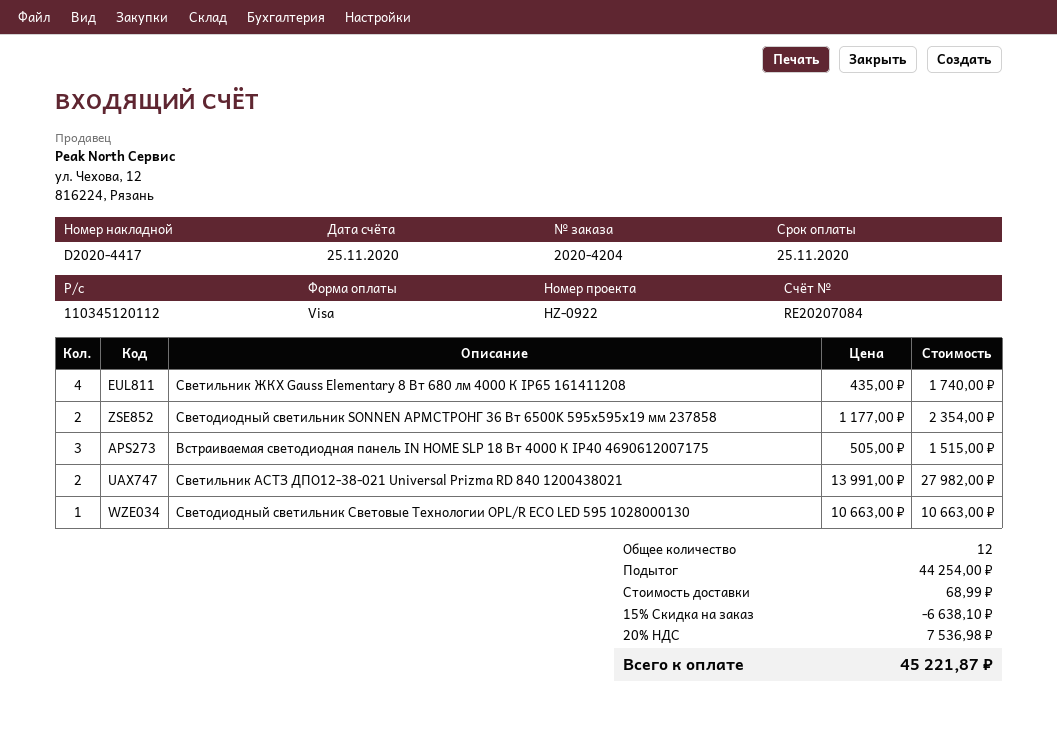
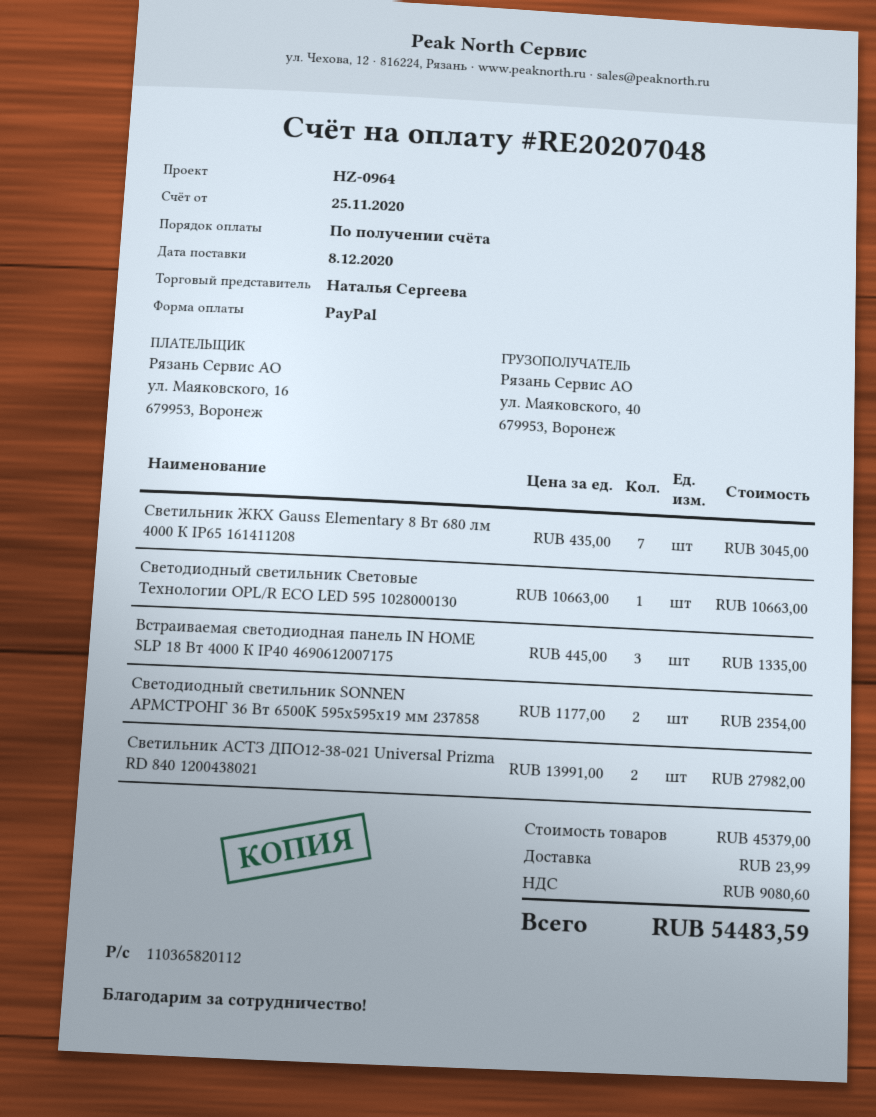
invoice number: RE20207084 -> RE20207048
reference: HZ-0922 -> HZ-0964
payment method: Visa -> PayPal
bank account: 110345120112 -> 110365820112
Светильник ЖКХ Gauss Elementary 8 Вт 680 лм 4000 К IP65 161411208: 4 x 435.00 = 1740.00 -> 7 x 435.00 = 3045.00
Встраиваемая светодиодная панель IN HOME SLP 18 Вт 4000 К IP40 4690612007175: 3 x 505.00 = 1515.00 -> 3 x 445.00 = 1335.00
subtotal: 44254.00 -> 45379.00
discount: 15% = 6638.10 -> none
shipping: 68.99 -> 23.99
tax: 7536.98 -> 9080.60
total: 45221.87 -> 54483.59

